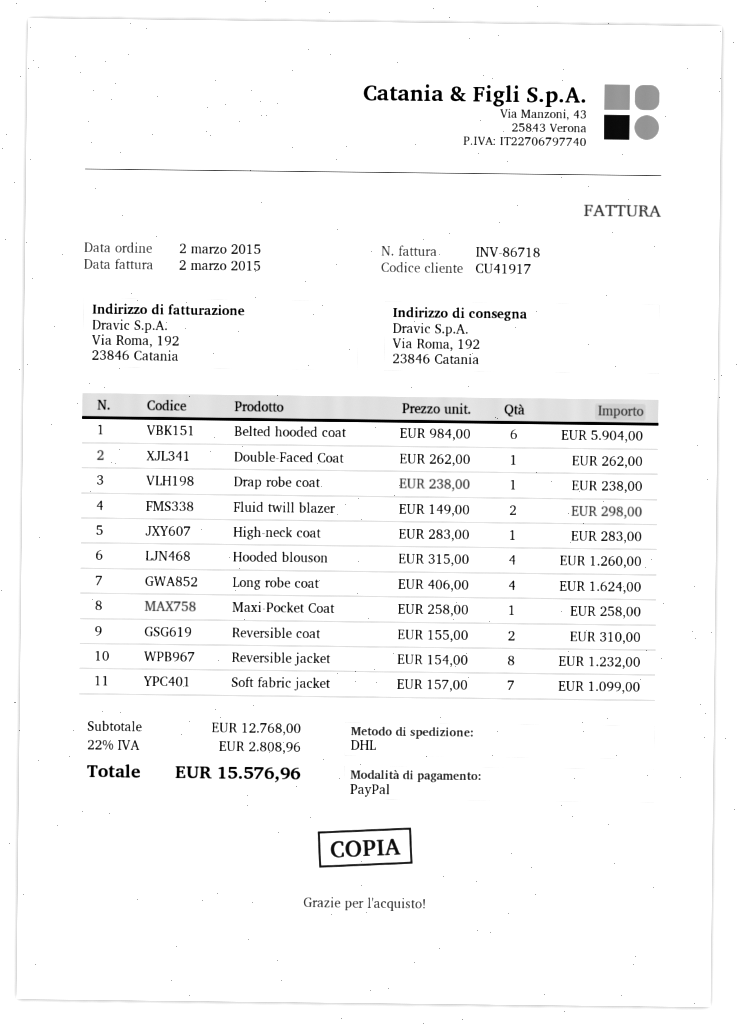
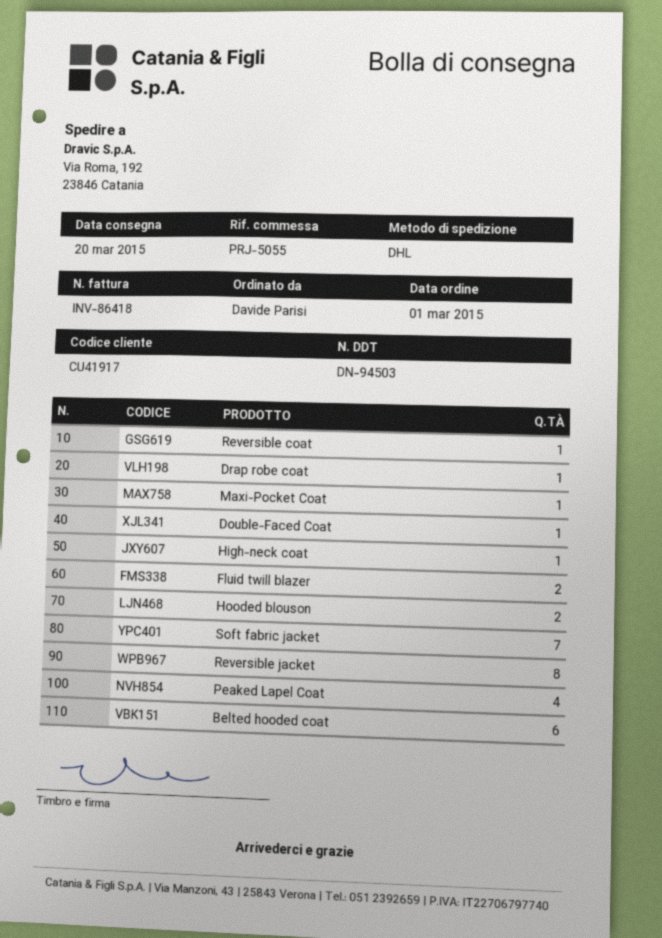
order date: 2015-03-02 -> 2015-03-01
invoice number: INV-86718 -> INV-86418
Hooded blouson: 4 -> 2
Long robe coat: 4 -> none
Reversible coat: 2 -> 1
Peaked Lapel Coat: none -> 4

